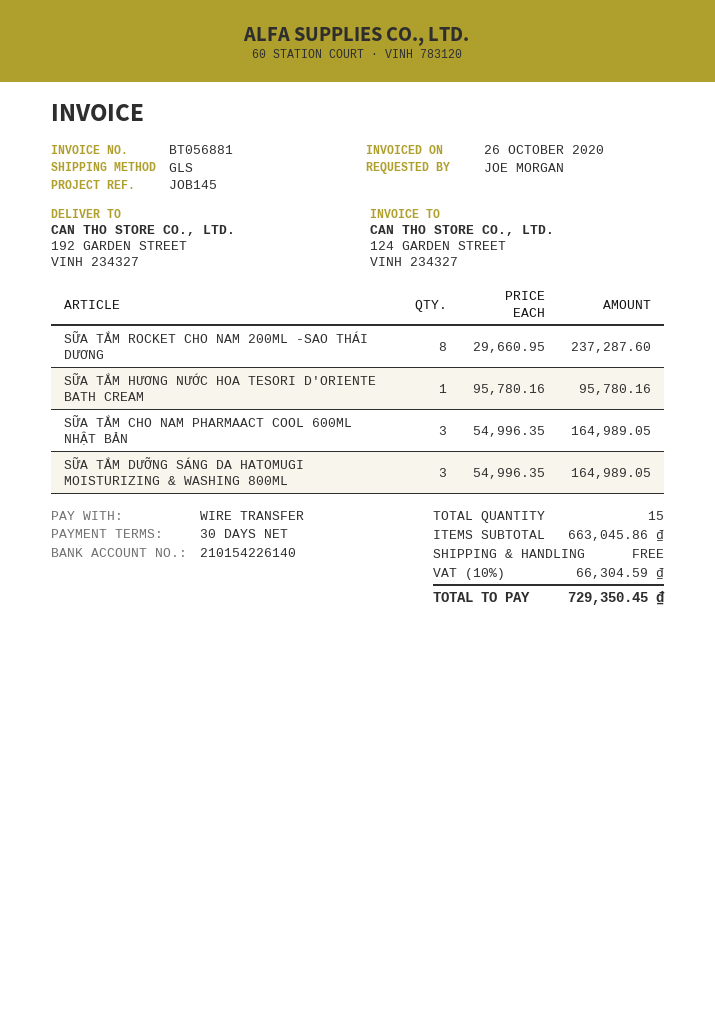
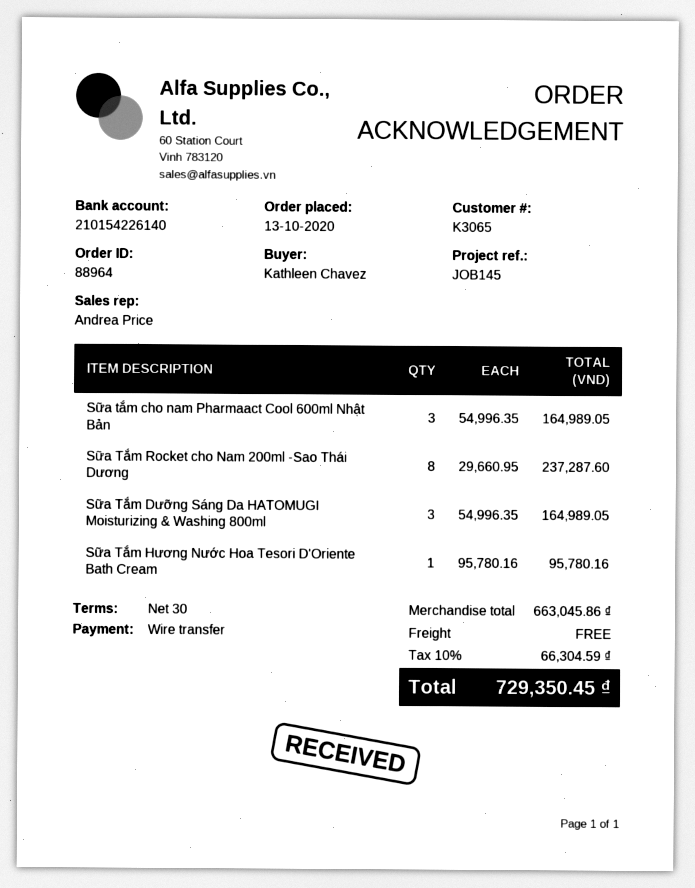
ordered by: JOE MORGAN -> Kathleen Chavez

